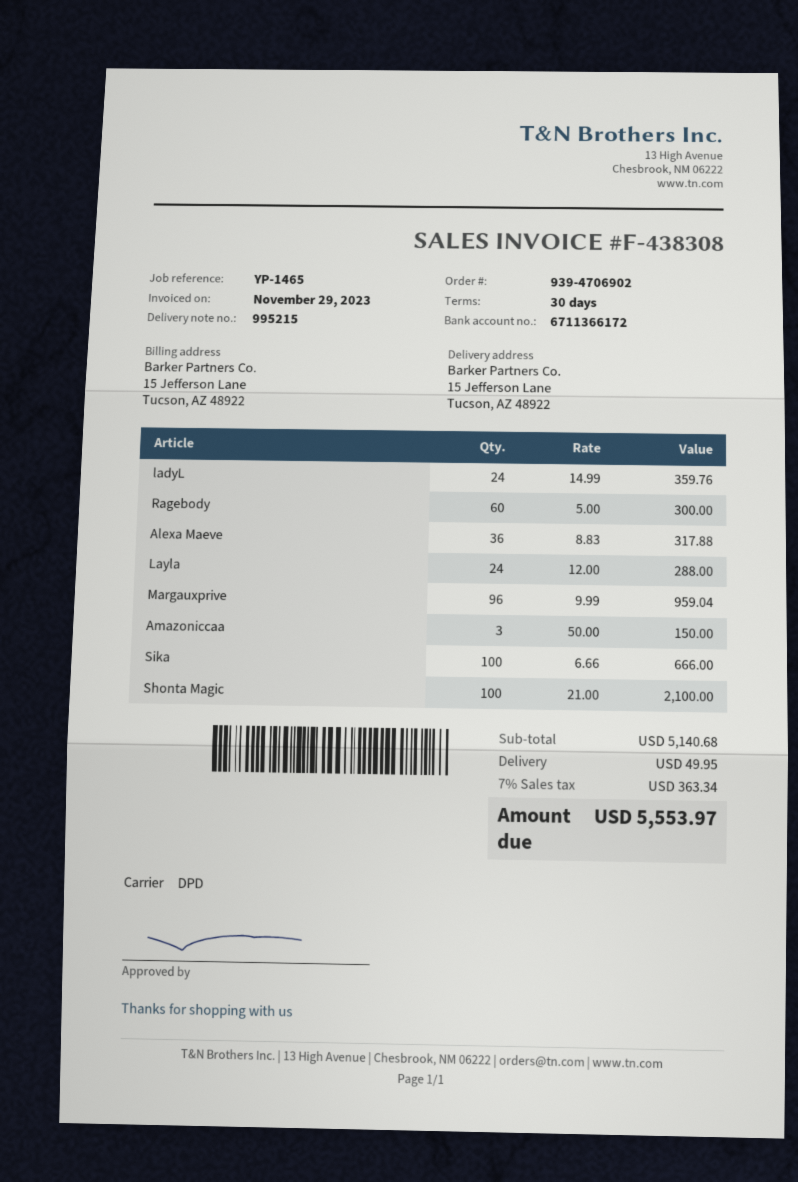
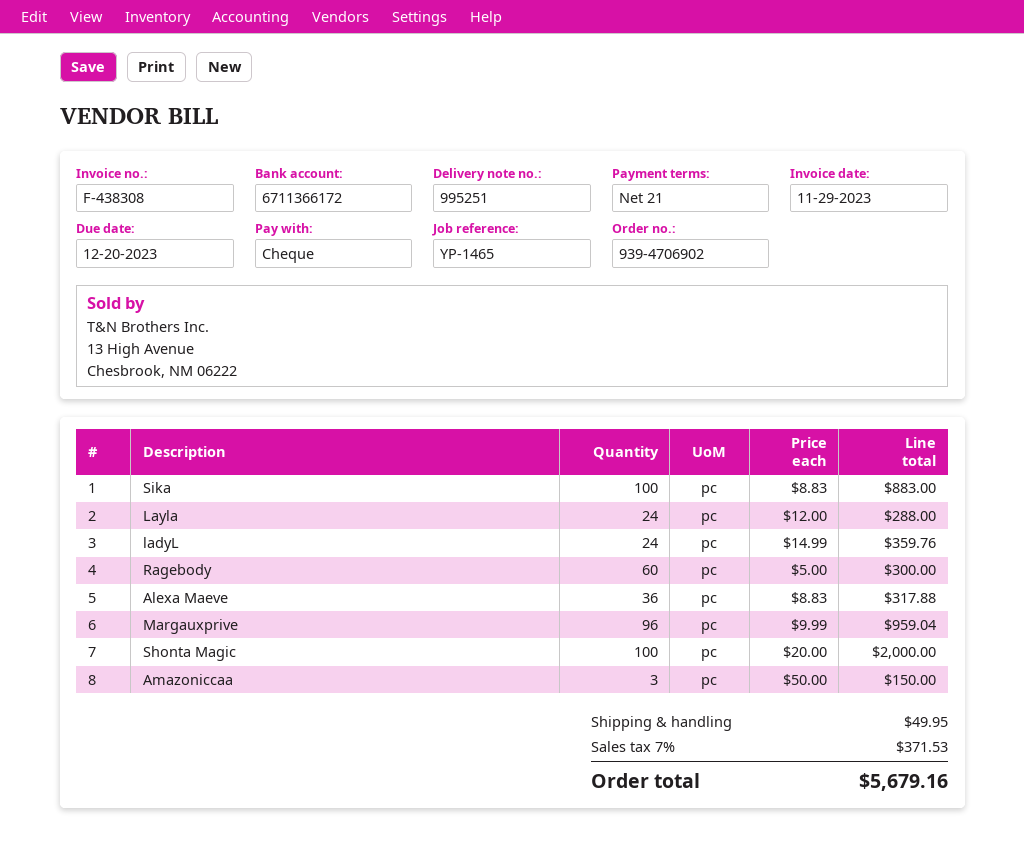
delivery note number: 995215 -> 995251
payment terms: 30 days -> 21 days
Sika: 100 x 6.66 = 666.00 -> 100 x 8.83 = 883.00
Shonta Magic: 100 x 21.00 = 2100.00 -> 100 x 20.00 = 2000.00
tax: 7% = 363.34 -> 7% = 371.53
total: 5553.97 -> 5679.16

